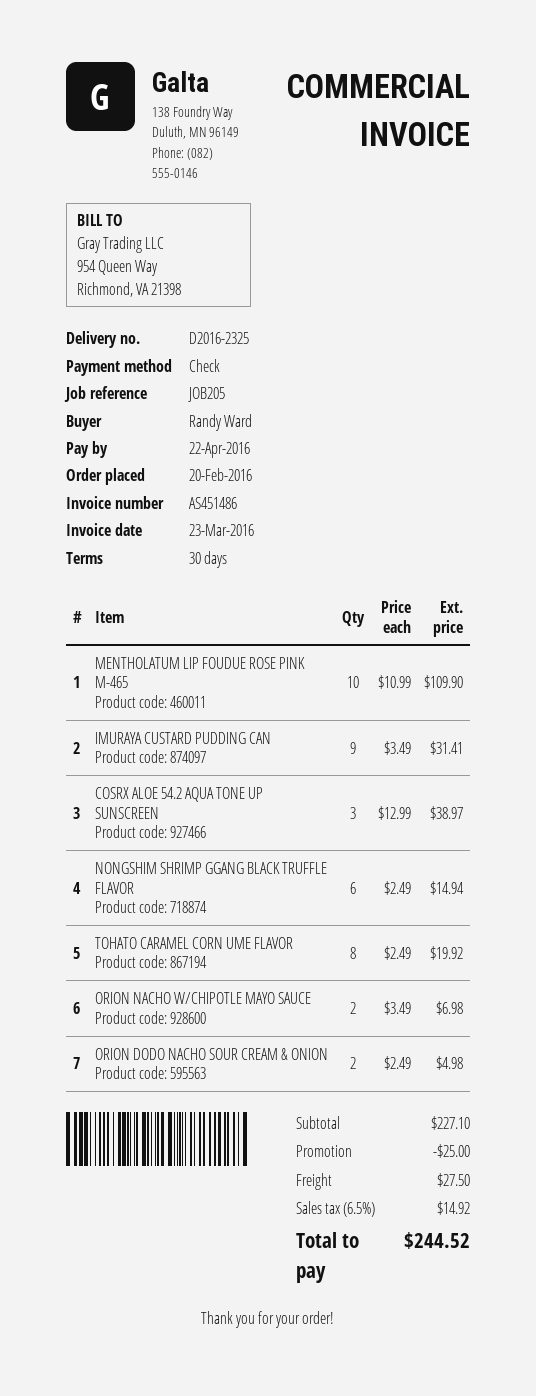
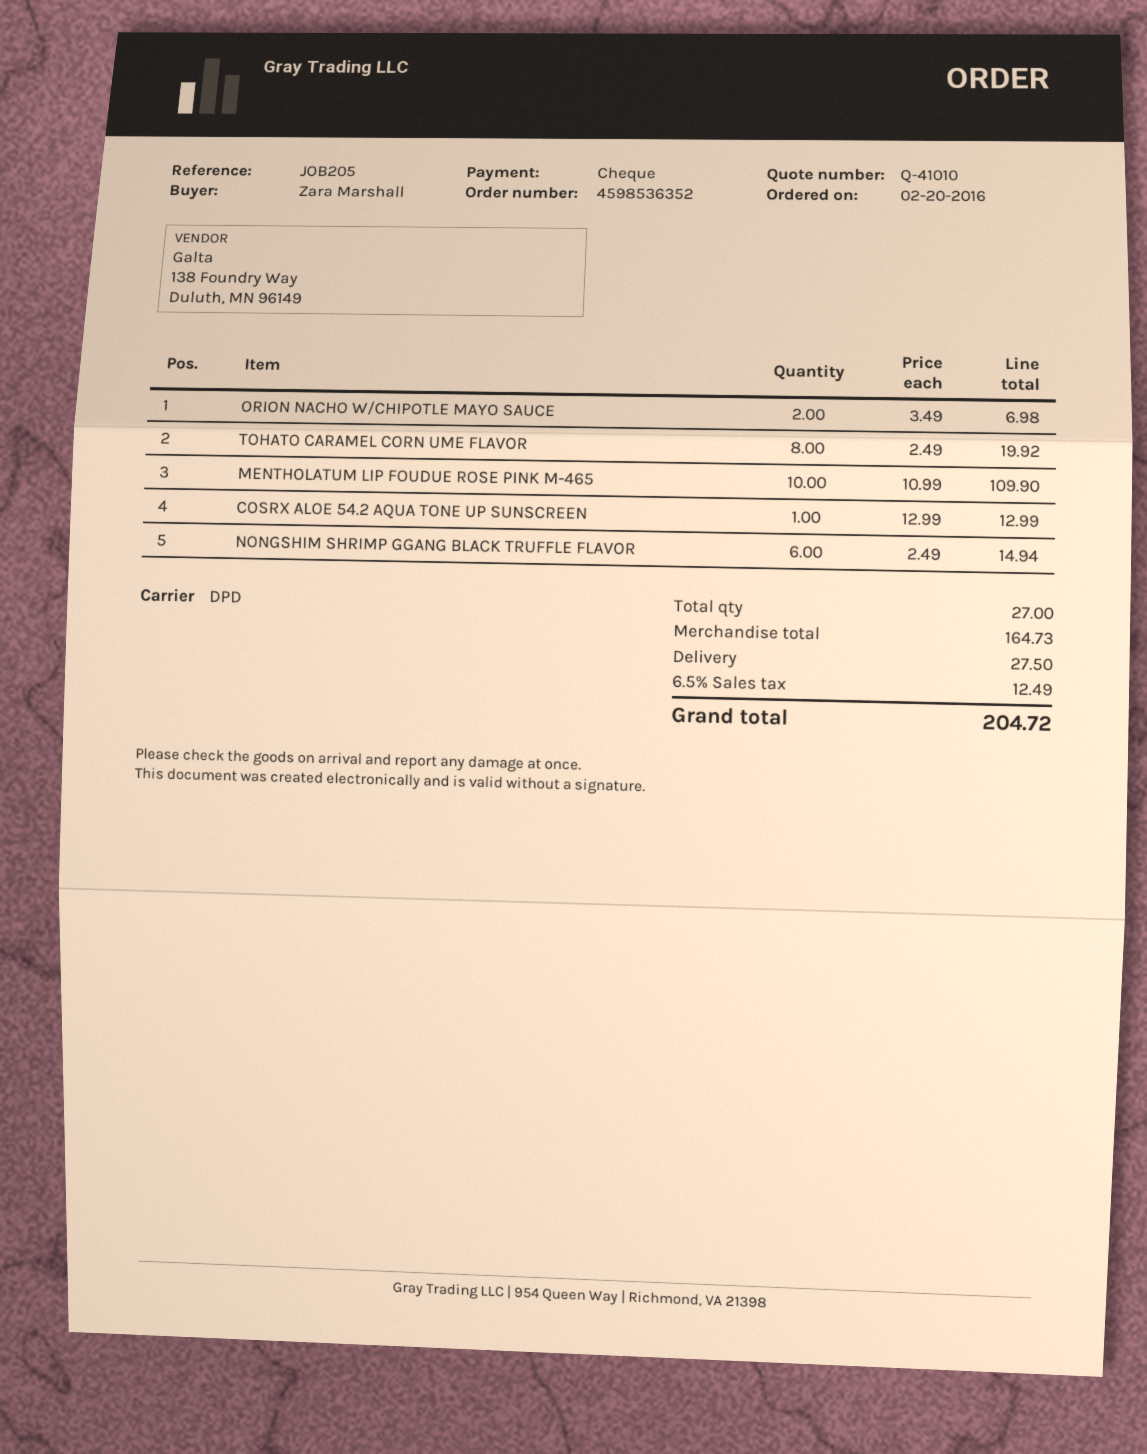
ordered by: Randy Ward -> Zara Marshall
IMURAYA CUSTARD PUDDING CAN: 9 x 3.49 = 31.41 -> none
COSRX ALOE 54.2 AQUA TONE UP SUNSCREEN: 3 x 12.99 = 38.97 -> 1 x 12.99 = 12.99
ORION DODO NACHO SOUR CREAM & ONION: 2 x 2.49 = 4.98 -> none
subtotal: 227.10 -> 164.73
discount: 25.00 -> none
tax: 6.5% = 14.92 -> 6.5% = 12.49
total: 244.52 -> 204.72

